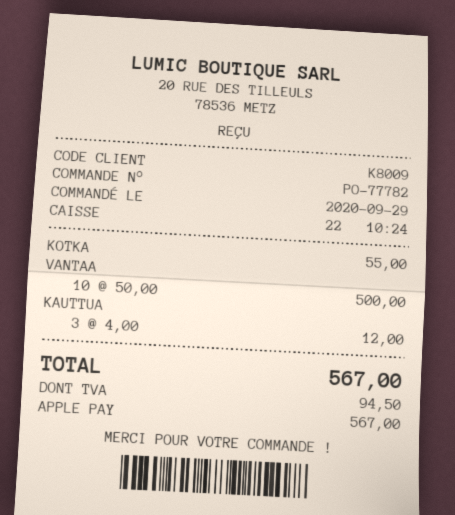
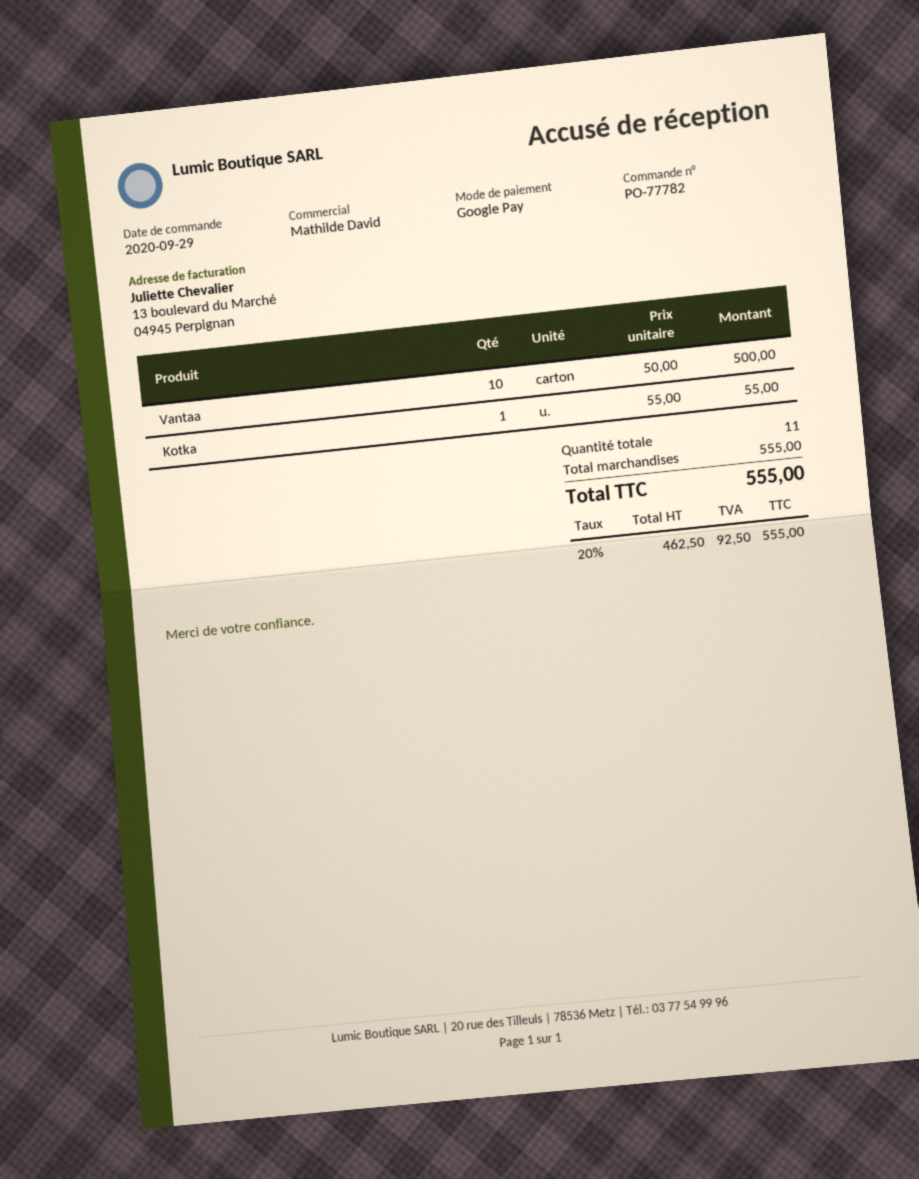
payment method: Apple Pay -> Google Pay
KAUTTUA: 3 x 4.00 = 12.00 -> none
tax: 94.50 -> 92.50
total: 567.00 -> 555.00

